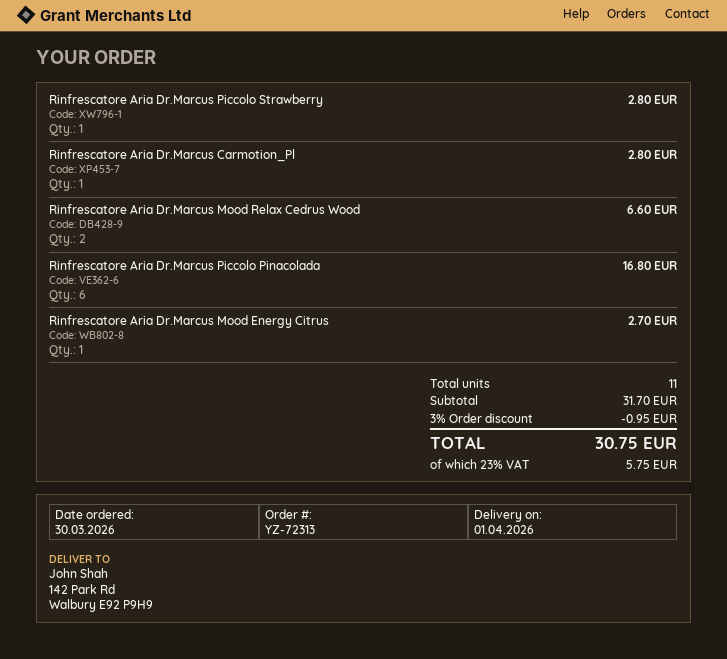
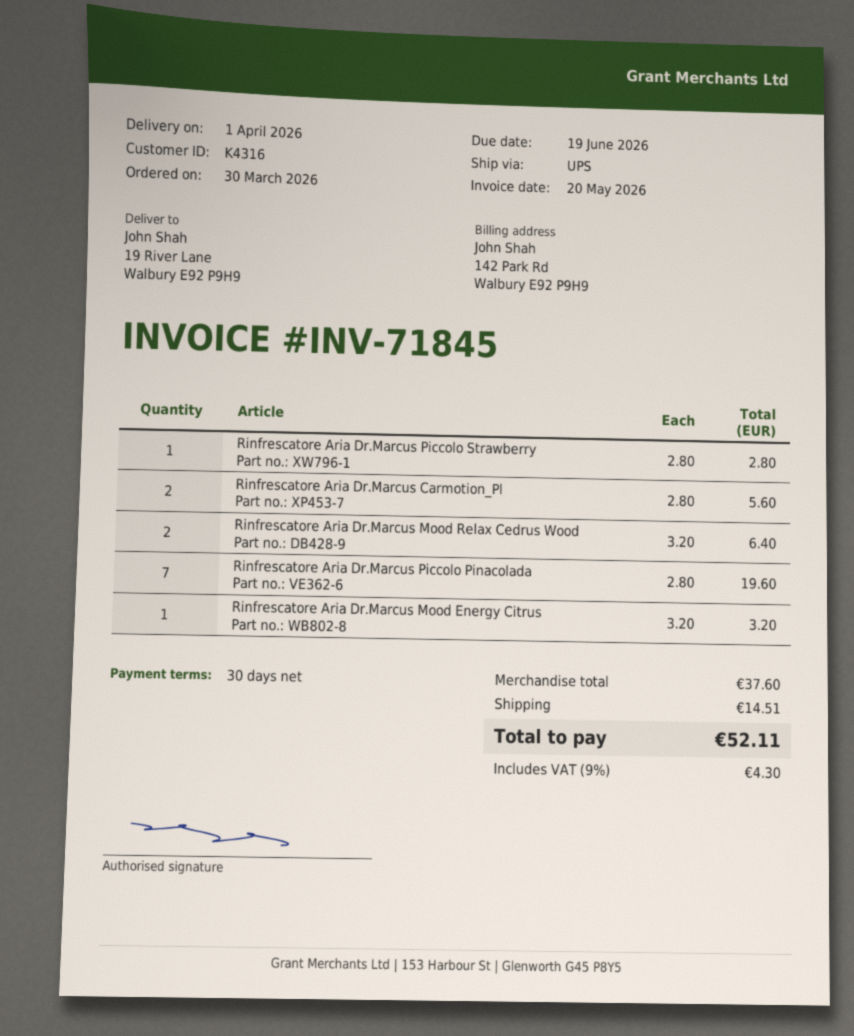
ship to: 142 Park Rd, Walbury E92 P9H9 -> 19 River Lane, Walbury E92 P9H9
Rinfrescatore Aria Dr.Marcus Carmotion_Pl: 1 for 2.80 -> 2 for 5.60
Rinfrescatore Aria Dr.Marcus Mood Relax Cedrus Wood: 2 for 6.60 -> 2 for 6.40
Rinfrescatore Aria Dr.Marcus Piccolo Pinacolada: 6 for 16.80 -> 7 for 19.60
Rinfrescatore Aria Dr.Marcus Mood Energy Citrus: 1 for 2.70 -> 1 for 3.20
subtotal: 31.70 -> 37.60
discount: 3% = 0.95 -> none
shipping: none -> 14.51
tax: 23% = 5.75 -> 9% = 4.30
total: 30.75 -> 52.11

